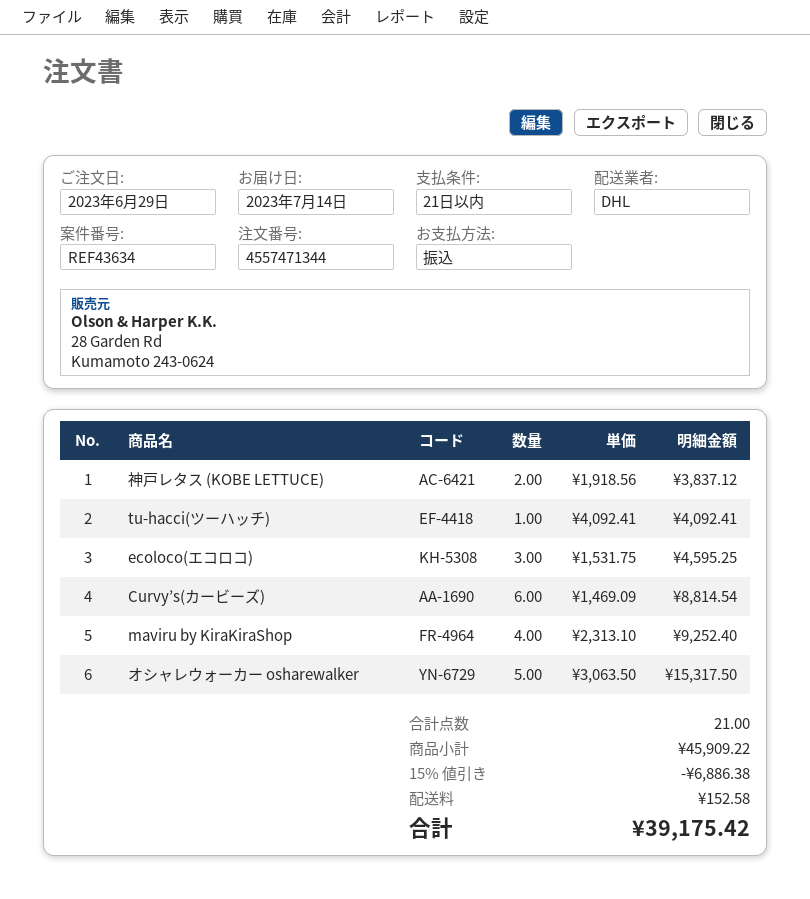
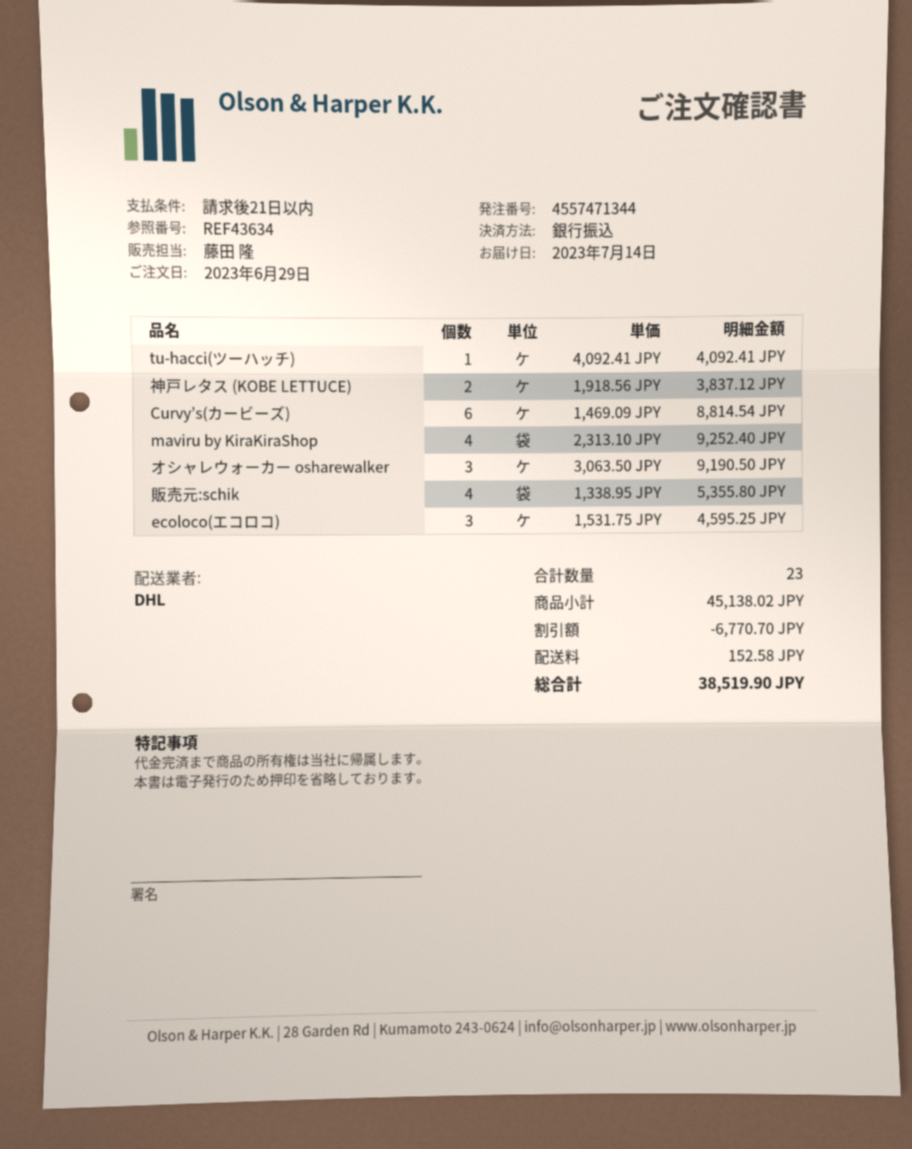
オシャレウォーカー osharewalker: 5 x 3063.50 = 15317.50 -> 3 x 3063.50 = 9190.50
販売元:schik: none -> 4 x 1338.95 = 5355.80
total quantity: 21 -> 23
subtotal: 45909.22 -> 45138.02
discount: 6886.38 -> 6770.70
total: 39175.42 -> 38519.90

